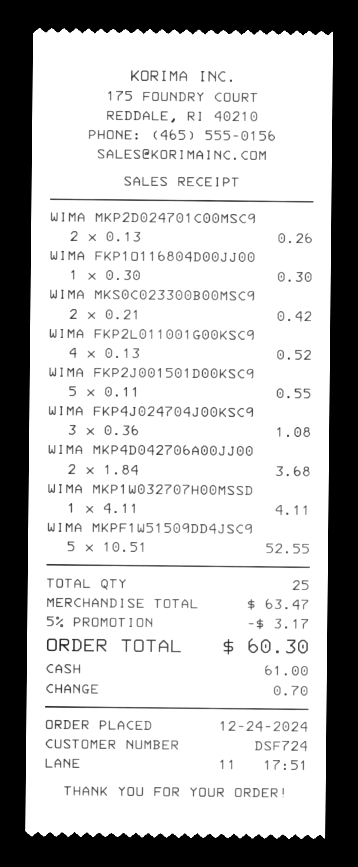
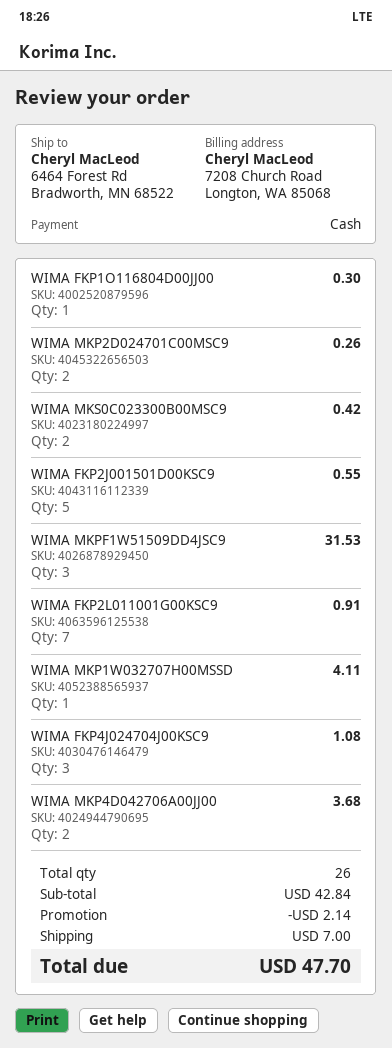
WIMA FKP2L011001G00KSC9: 4 for 0.52 -> 7 for 0.91
WIMA MKPF1W51509DD4JSC9: 5 for 52.55 -> 3 for 31.53
total quantity: 25 -> 26
subtotal: 63.47 -> 42.84
discount: 3.17 -> 2.14
shipping: none -> 7.00
total: 60.30 -> 47.70

